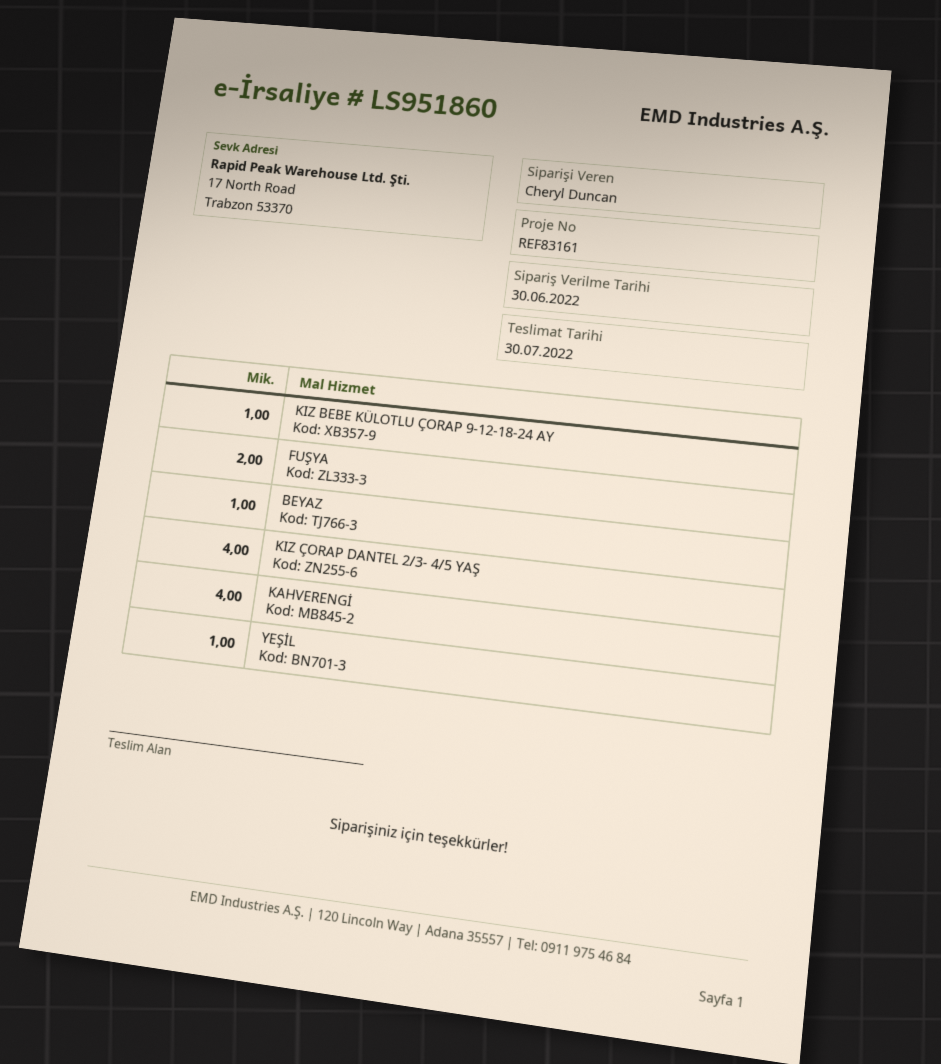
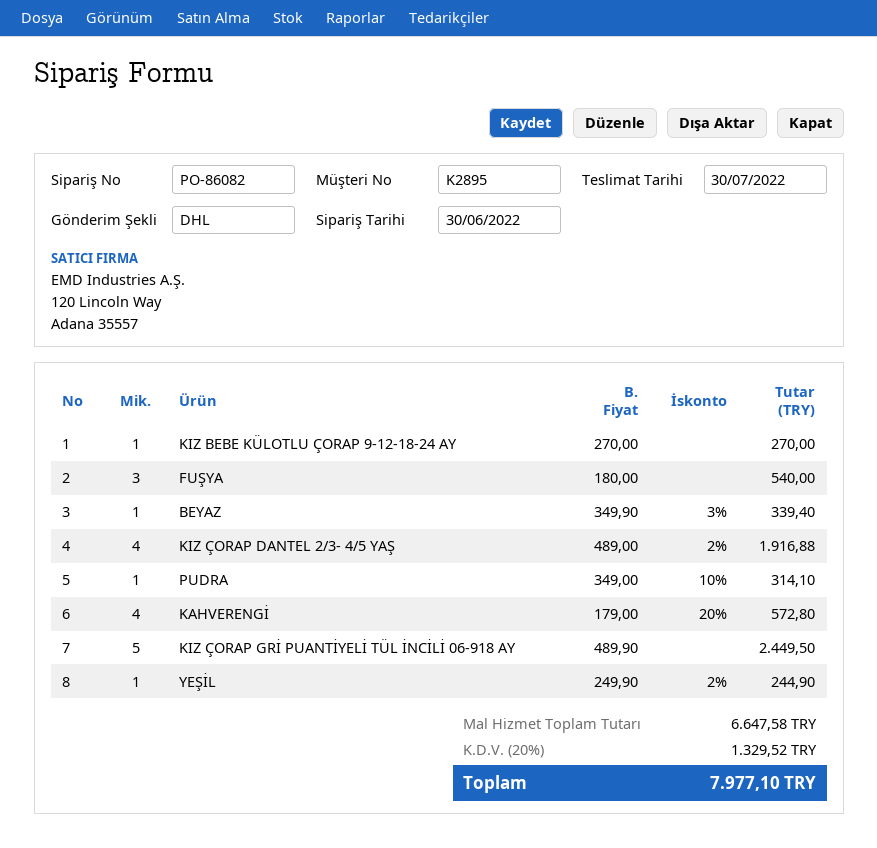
FUŞYA: 2 -> 3
PUDRA: none -> 1
KIZ ÇORAP GRİ PUANTİYELİ TÜL İNCİLİ 06-918 AY: none -> 5

